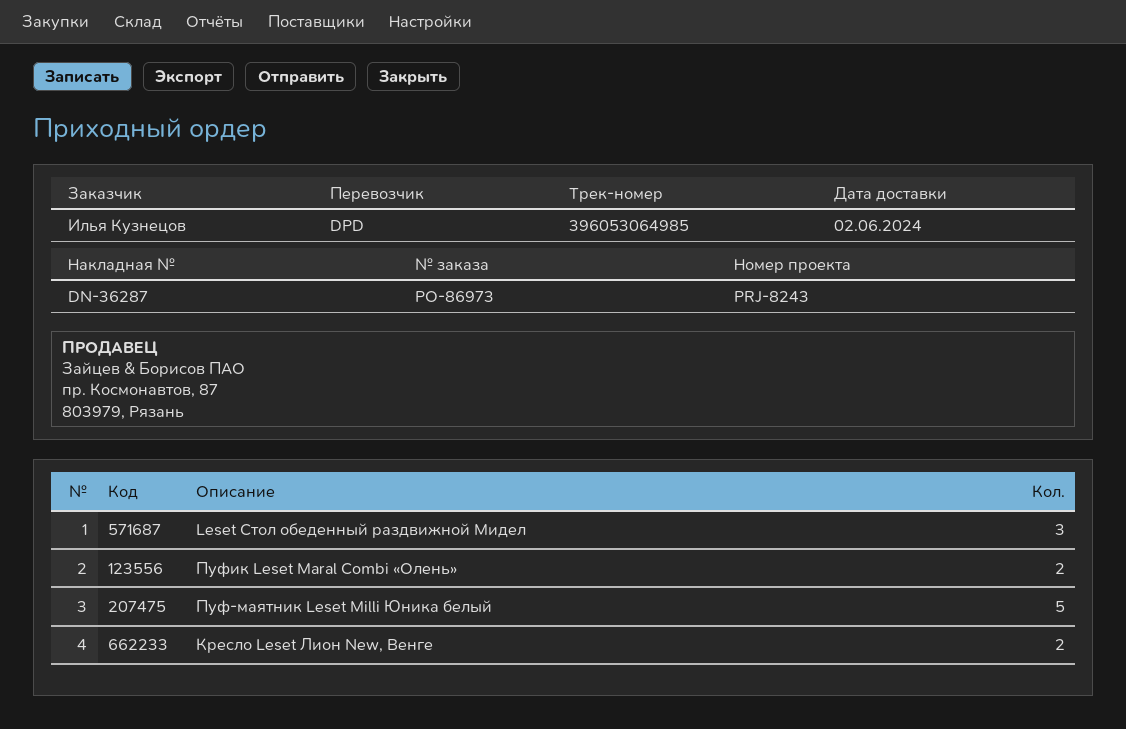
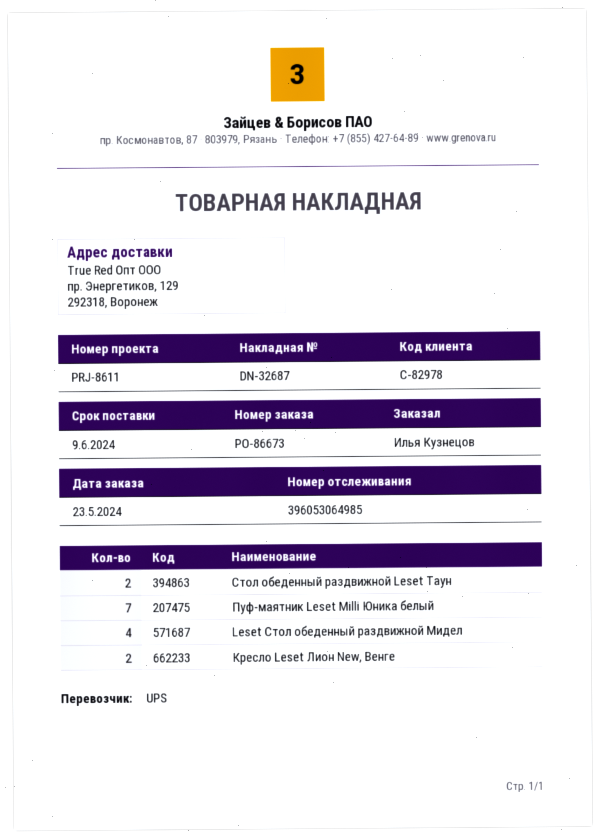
order number: PO-86973 -> PO-86673
delivery note number: DN-36287 -> DN-32687
delivery date: 2024-06-02 -> 2024-06-09
reference: PRJ-8243 -> PRJ-8611
shipping method: DPD -> UPS
Leset Стол обеденный раздвижной Мидел: 3 -> 4
Пуфик Leset Maral Combi «Олень»: 2 -> none
Пуф-маятник Leset Milli Юника белый: 5 -> 7
Стол обеденный раздвижной Leset Таун: none -> 2

